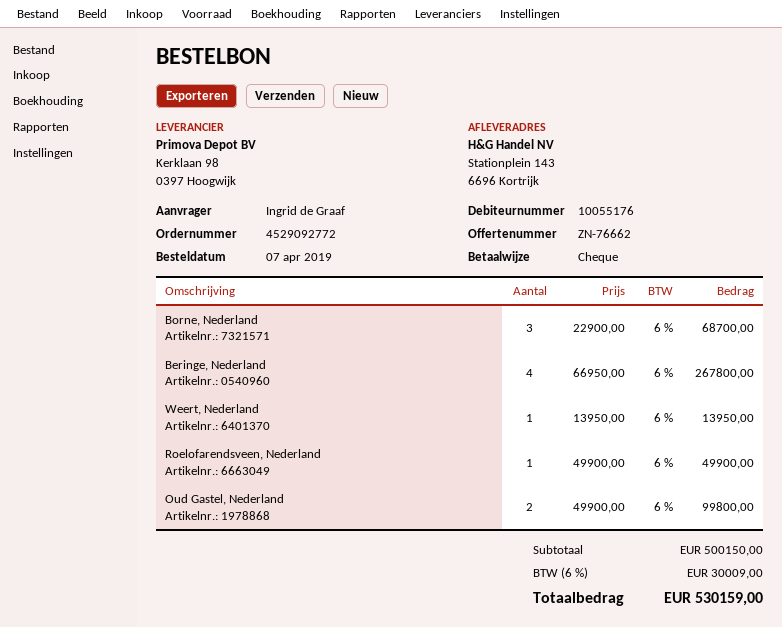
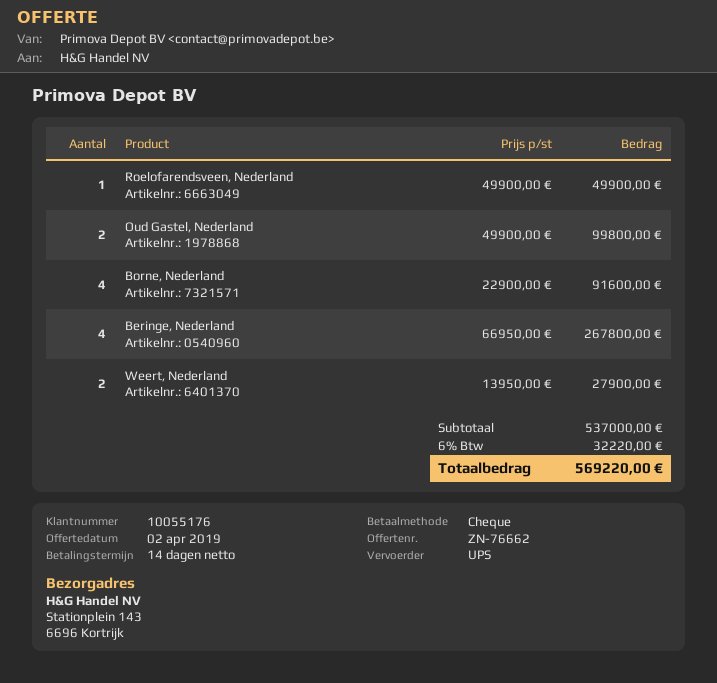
Borne, Nederland: 3 x 22900.00 = 68700.00 -> 4 x 22900.00 = 91600.00
Weert, Nederland: 1 x 13950.00 = 13950.00 -> 2 x 13950.00 = 27900.00
subtotal: 500150.00 -> 537000.00
tax: 6% = 30009.00 -> 6% = 32220.00
total: 530159.00 -> 569220.00

